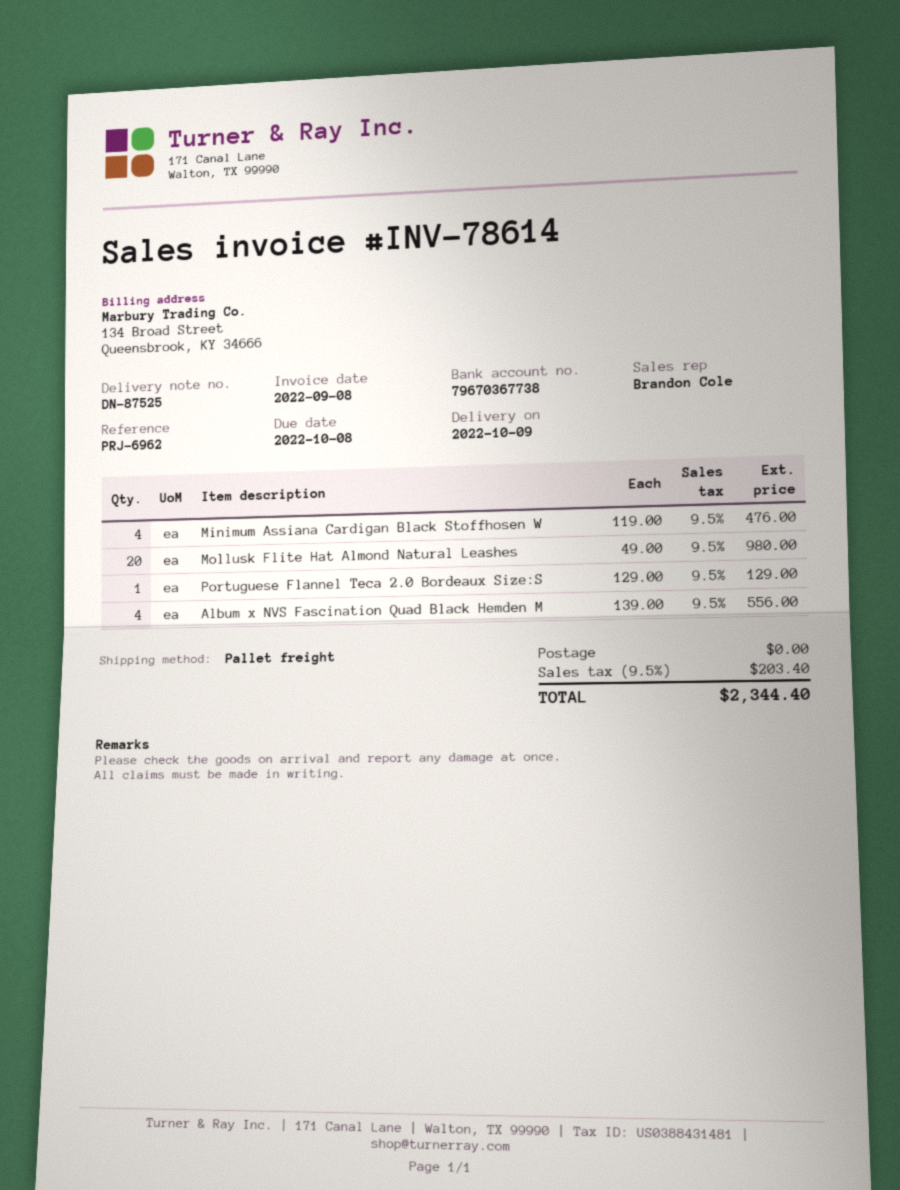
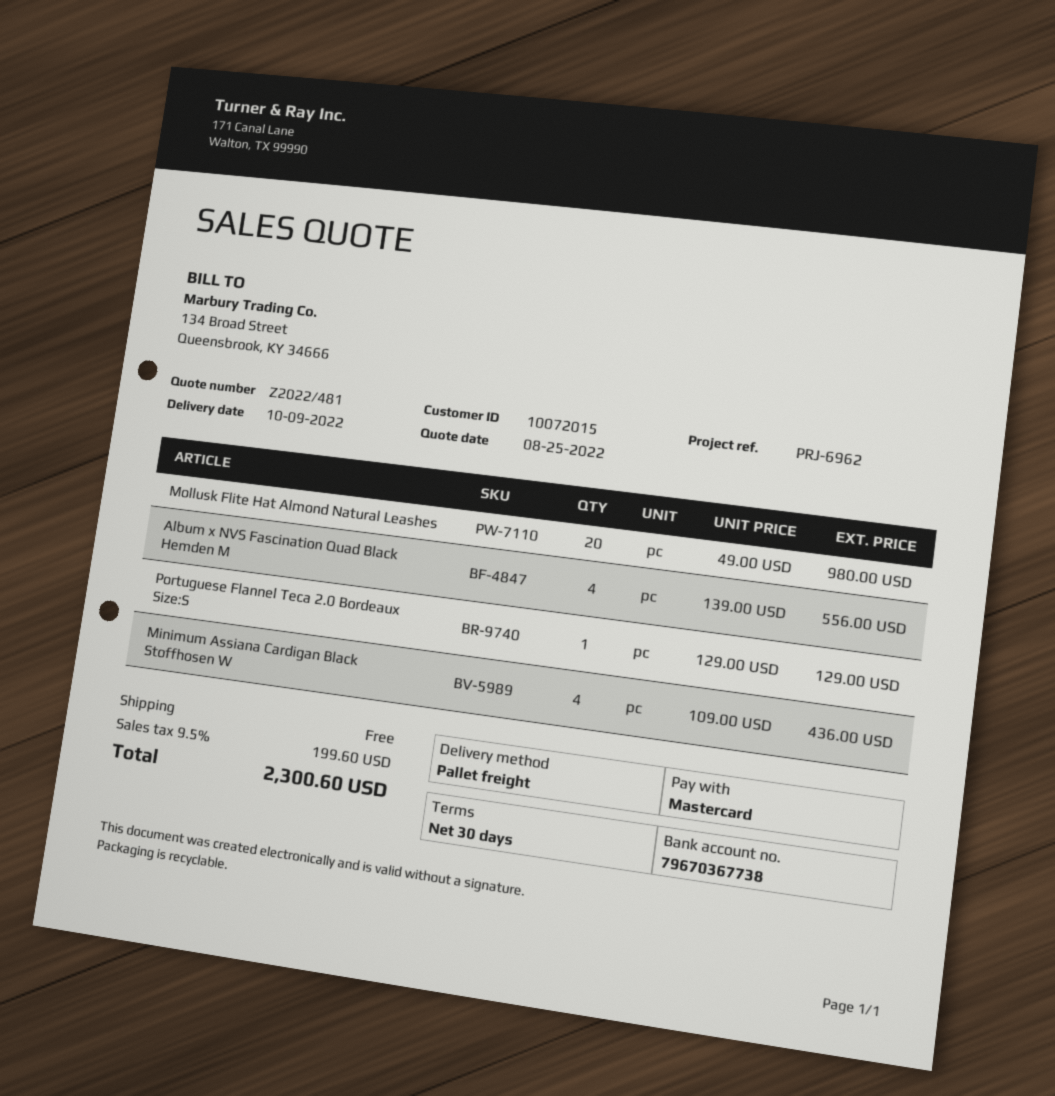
Minimum Assiana Cardigan Black Stoffhosen W: 4 x 119.00 = 476.00 -> 4 x 109.00 = 436.00
tax: 9.5% = 203.40 -> 9.5% = 199.60
total: 2344.40 -> 2300.60

